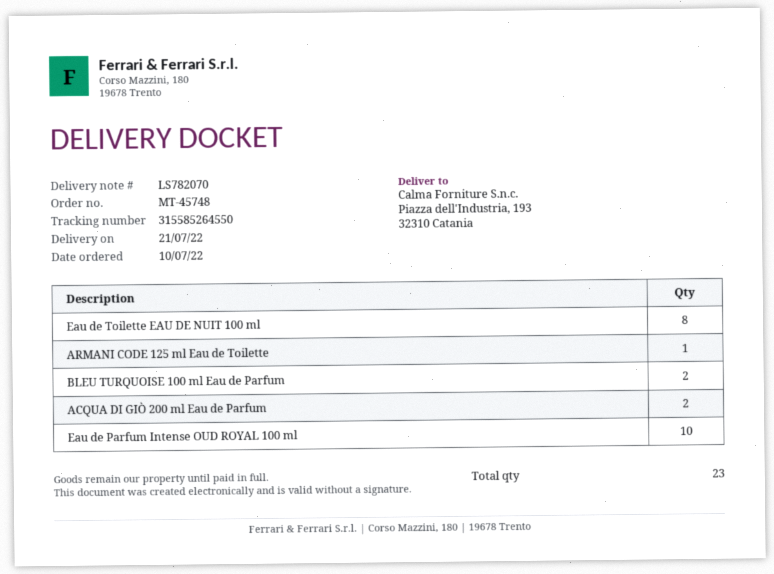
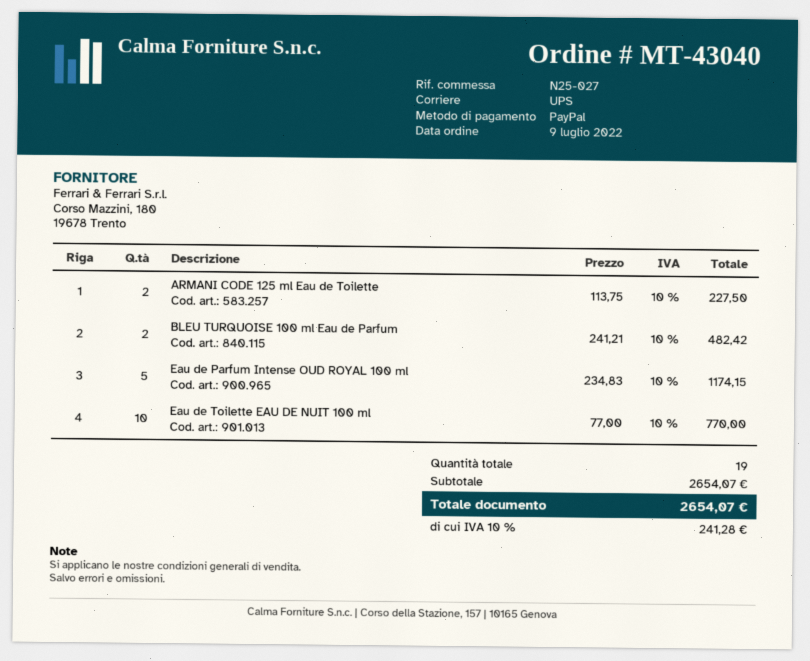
order number: MT-45748 -> MT-43040
order date: 2022-07-10 -> 2022-07-09
Eau de Toilette EAU DE NUIT 100 ml: 8 -> 10
ARMANI CODE 125 ml Eau de Toilette: 1 -> 2
ACQUA DI GIÒ 200 ml Eau de Parfum: 2 -> none
Eau de Parfum Intense OUD ROYAL 100 ml: 10 -> 5
total quantity: 23 -> 19

